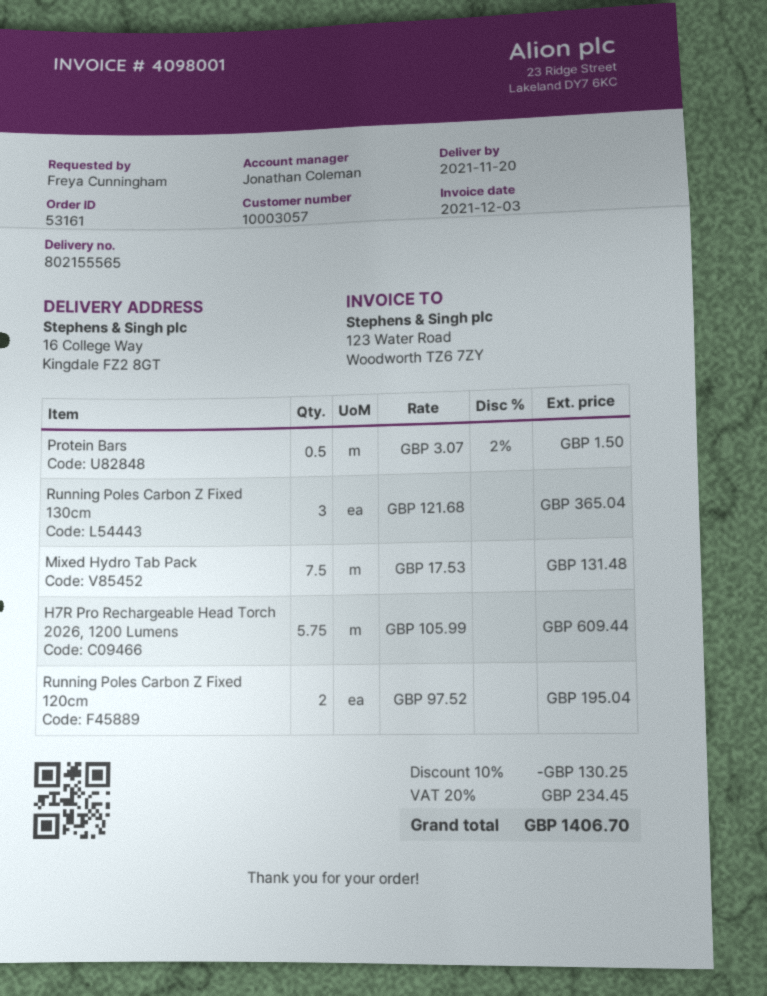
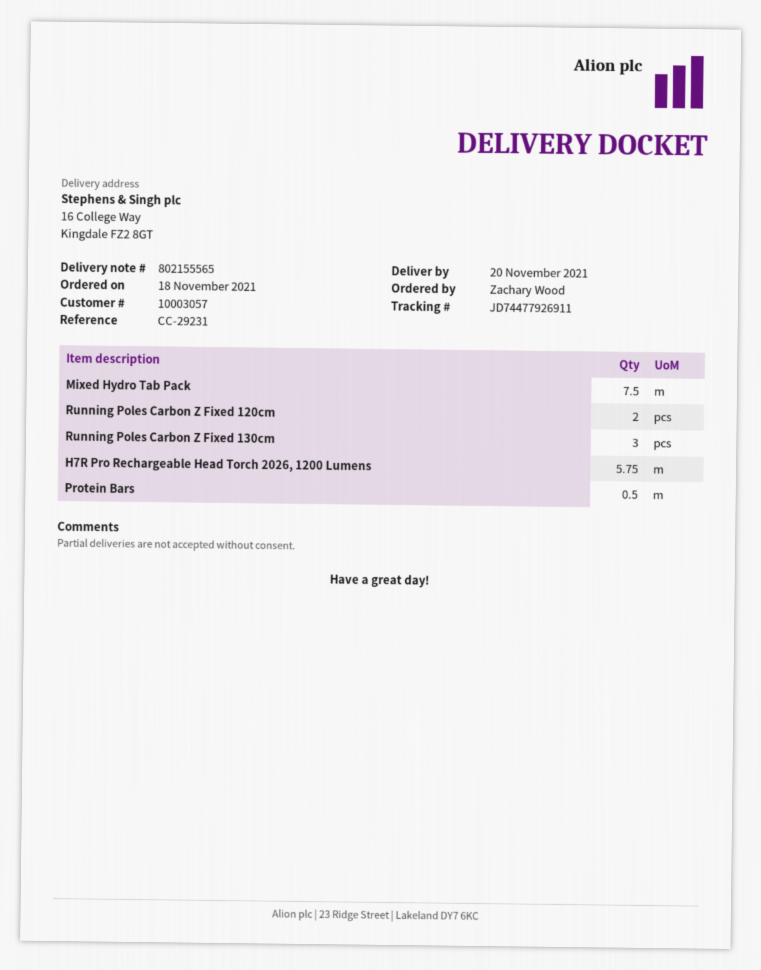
ordered by: Freya Cunningham -> Zachary Wood

